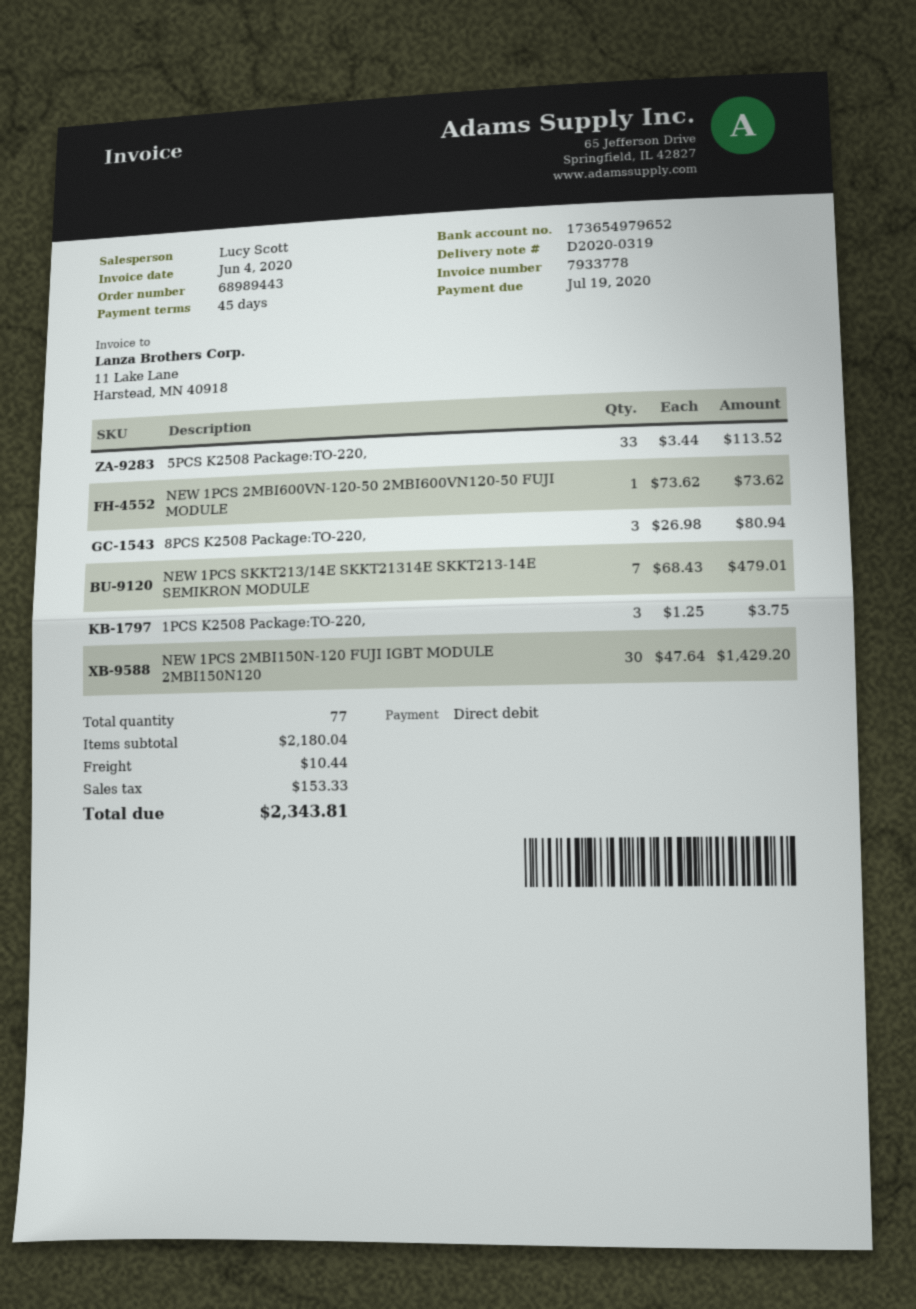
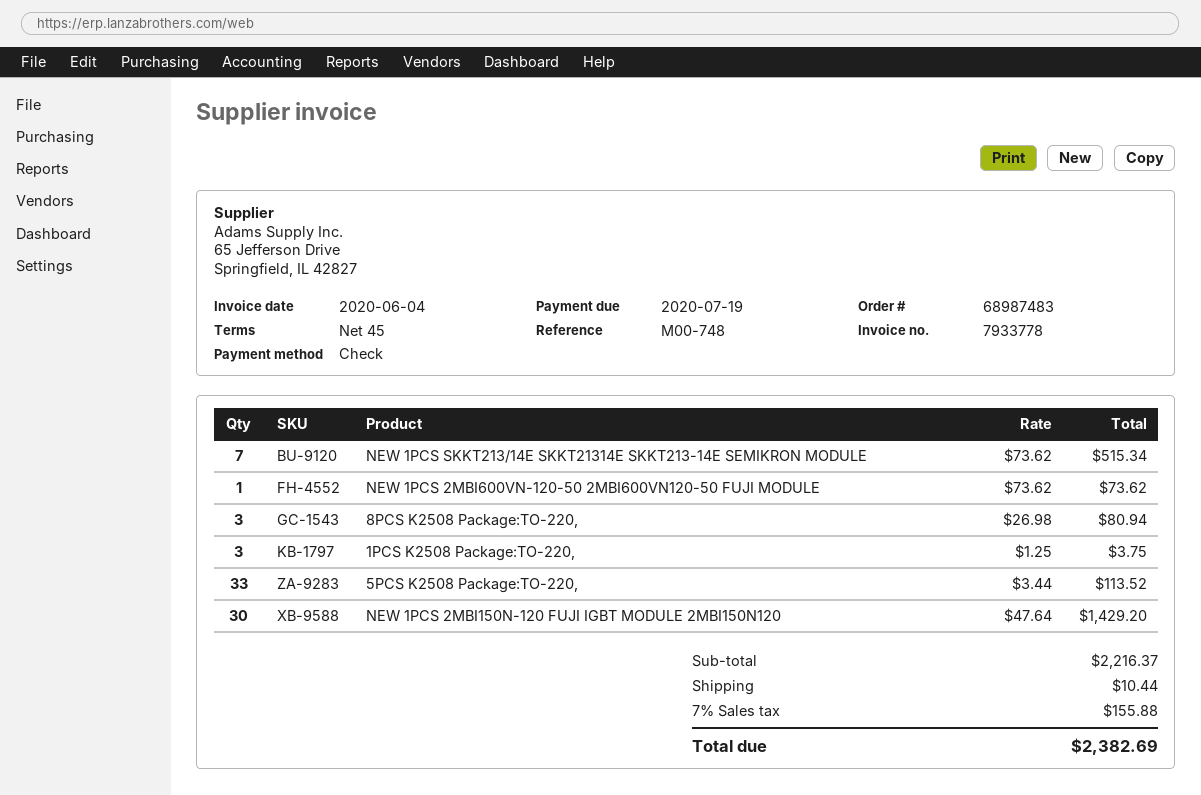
order number: 68989443 -> 68987483
payment method: direct debit -> cheque
NEW 1PCS SKKT213/14E SKKT21314E SKKT213-14E SEMIKRON MODULE: 7 x 68.43 = 479.01 -> 7 x 73.62 = 515.34
subtotal: 2180.04 -> 2216.37
tax: 153.33 -> 155.88
total: 2343.81 -> 2382.69

